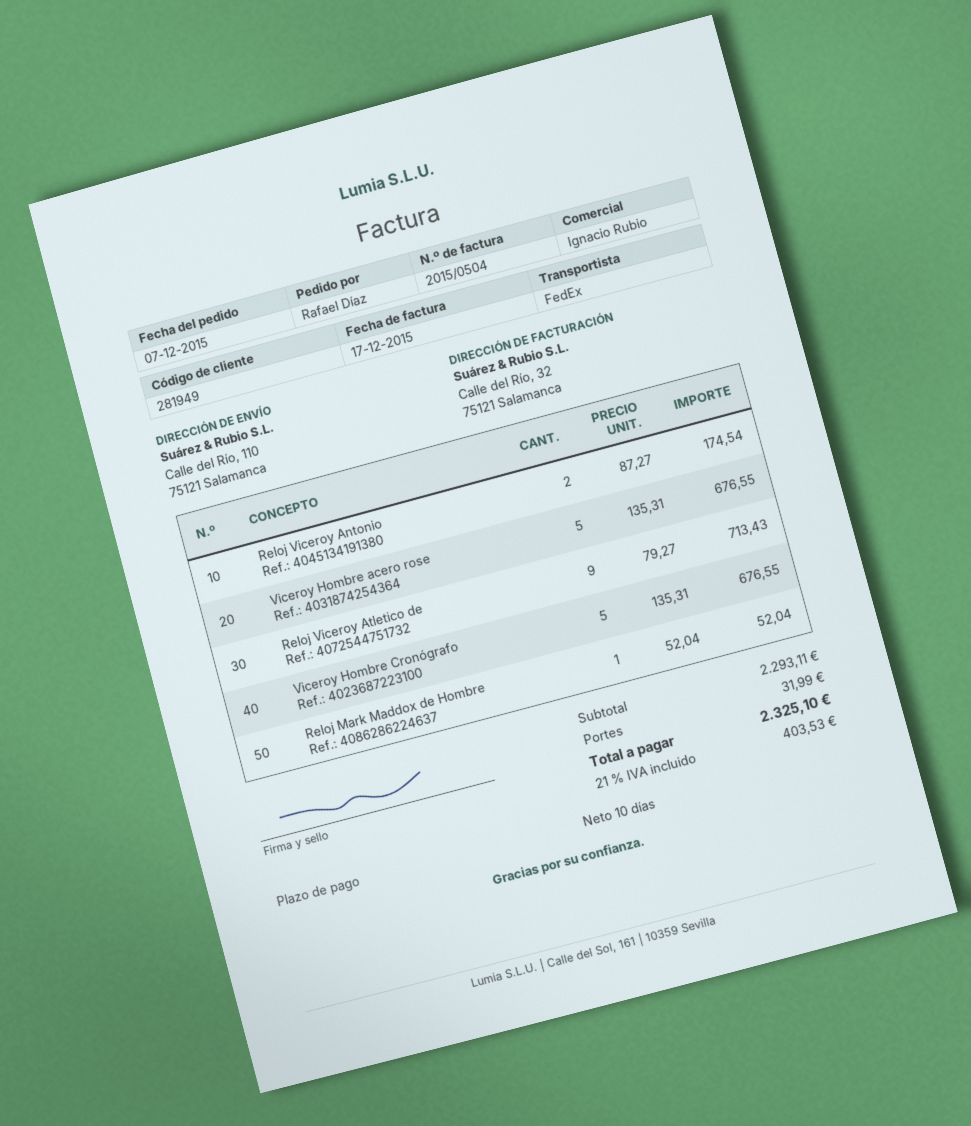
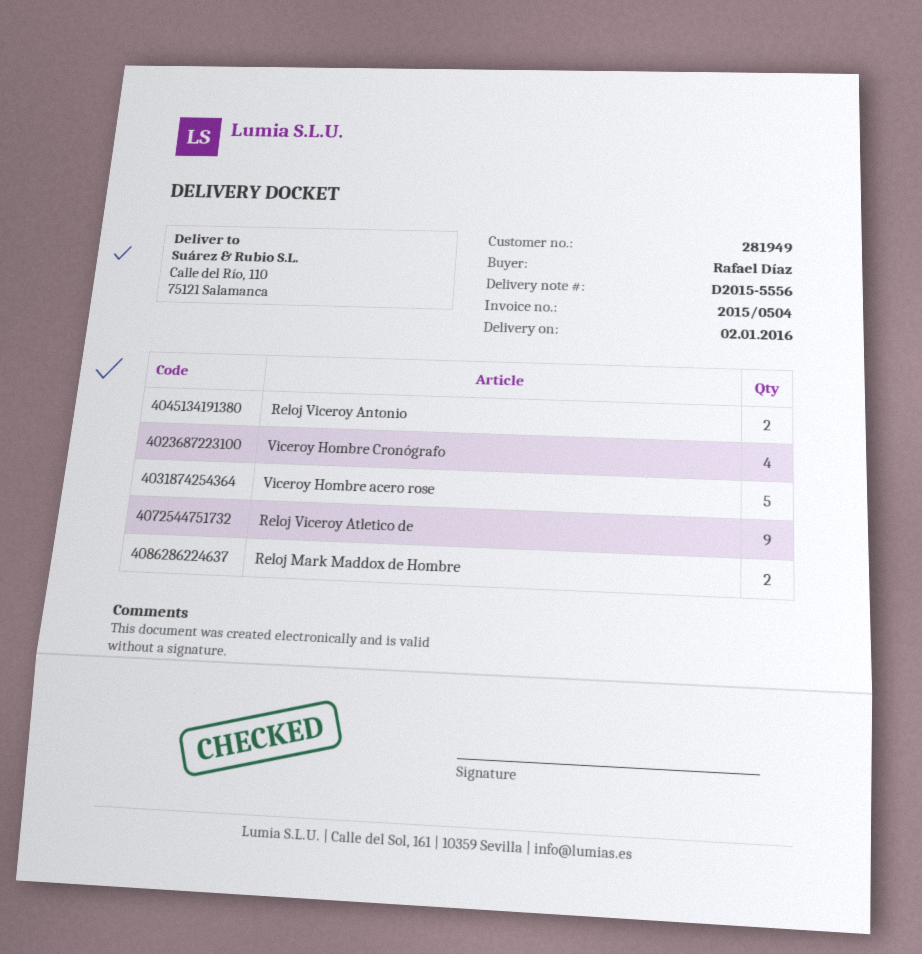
Viceroy Hombre Cronógrafo: 5 -> 4
Reloj Mark Maddox de Hombre: 1 -> 2

